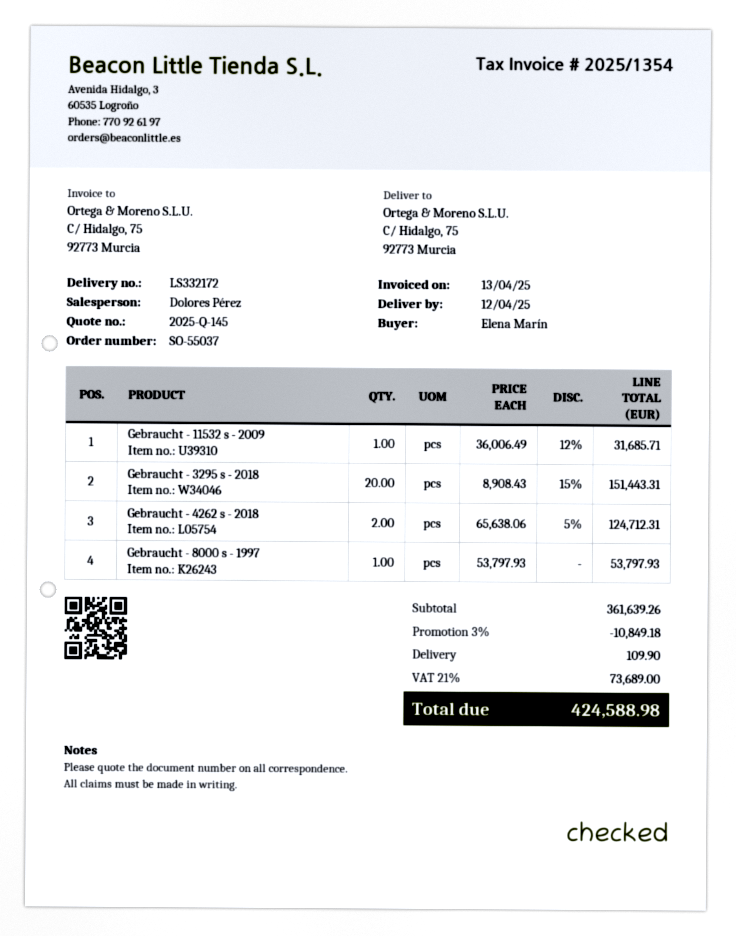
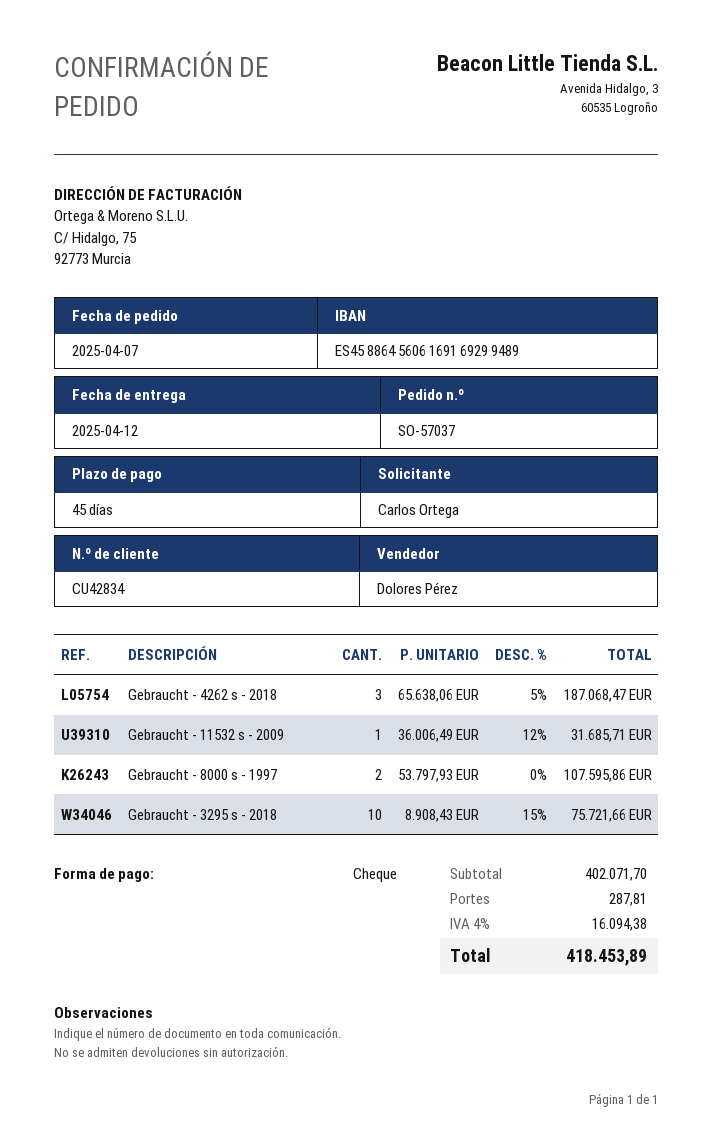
order number: SO-55037 -> SO-57037
ordered by: Elena Marín -> Carlos Ortega
Gebraucht - 3295 s - 2018: 20 x 8908.43 - 15% = 151443.31 -> 10 x 8908.43 - 15% = 75721.66
Gebraucht - 4262 s - 2018: 2 x 65638.06 - 5% = 124712.31 -> 3 x 65638.06 - 5% = 187068.47
Gebraucht - 8000 s - 1997: 1 x 53797.93 = 53797.93 -> 2 x 53797.93 = 107595.86
subtotal: 361639.26 -> 402071.70
discount: 3% = 10849.18 -> none
shipping: 109.90 -> 287.81
tax: 21% = 73689.00 -> 4% = 16094.38
total: 424588.98 -> 418453.89

